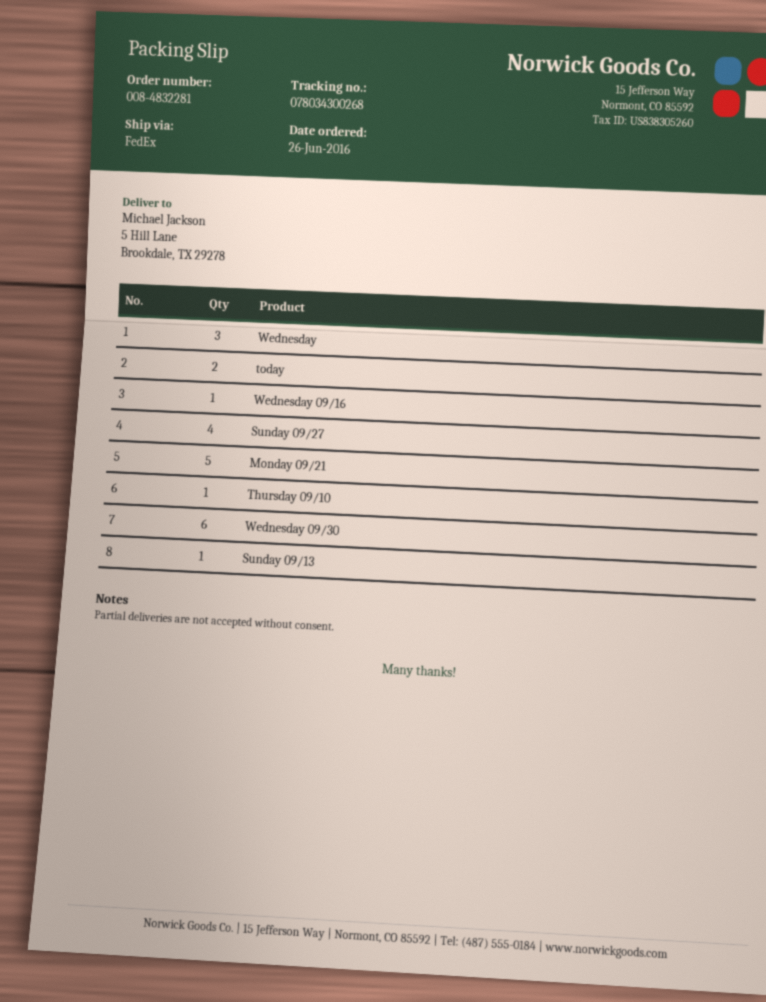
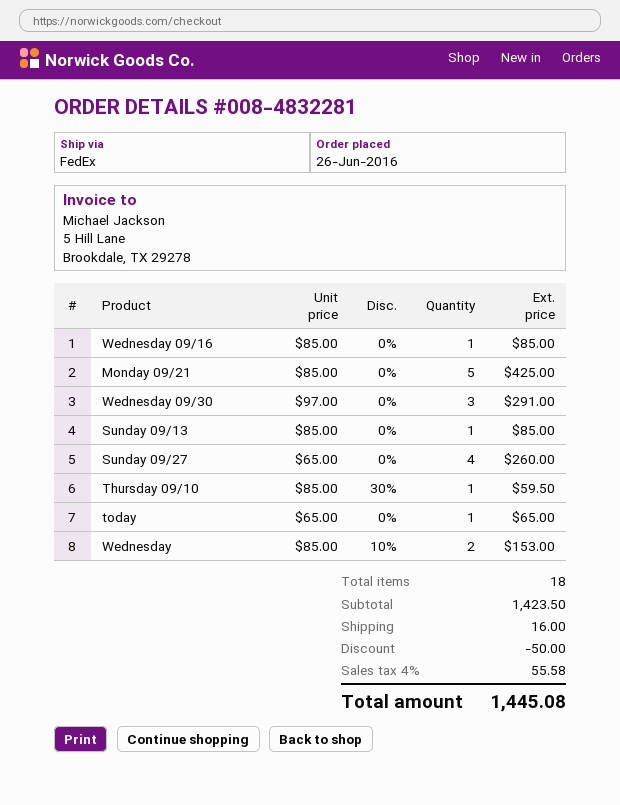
Wednesday: 3 -> 2
today: 2 -> 1
Wednesday 09/30: 6 -> 3

